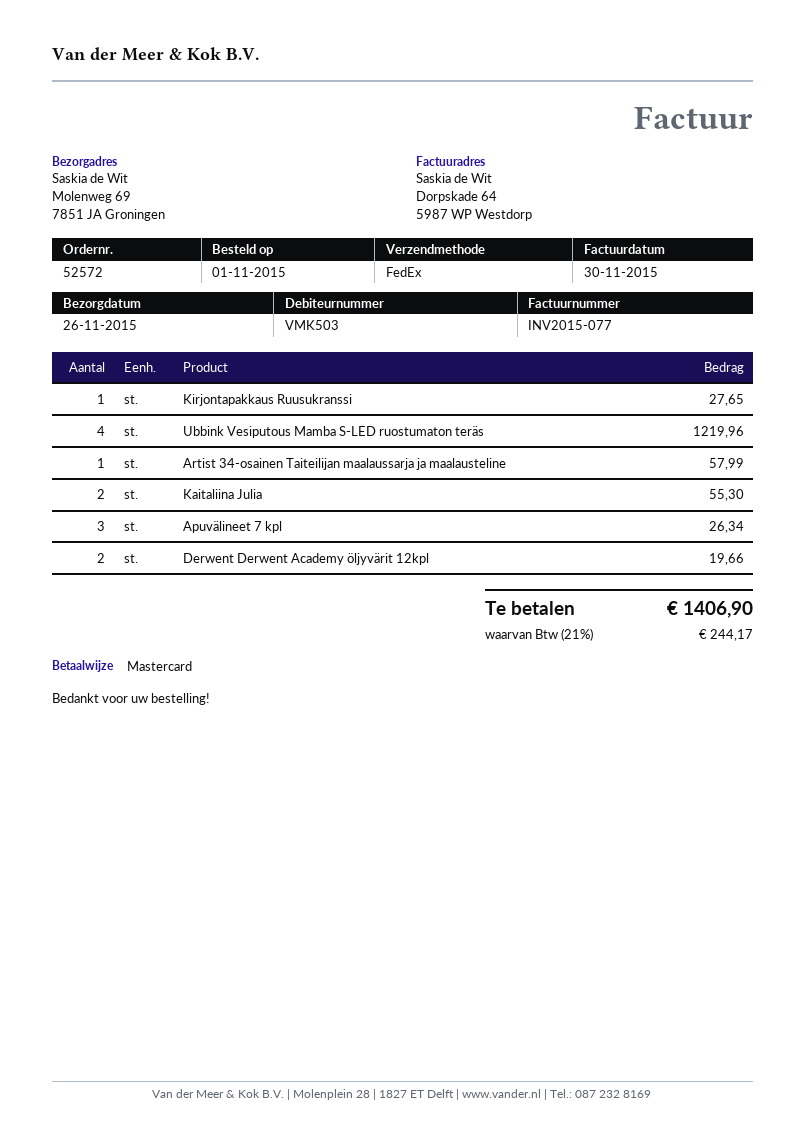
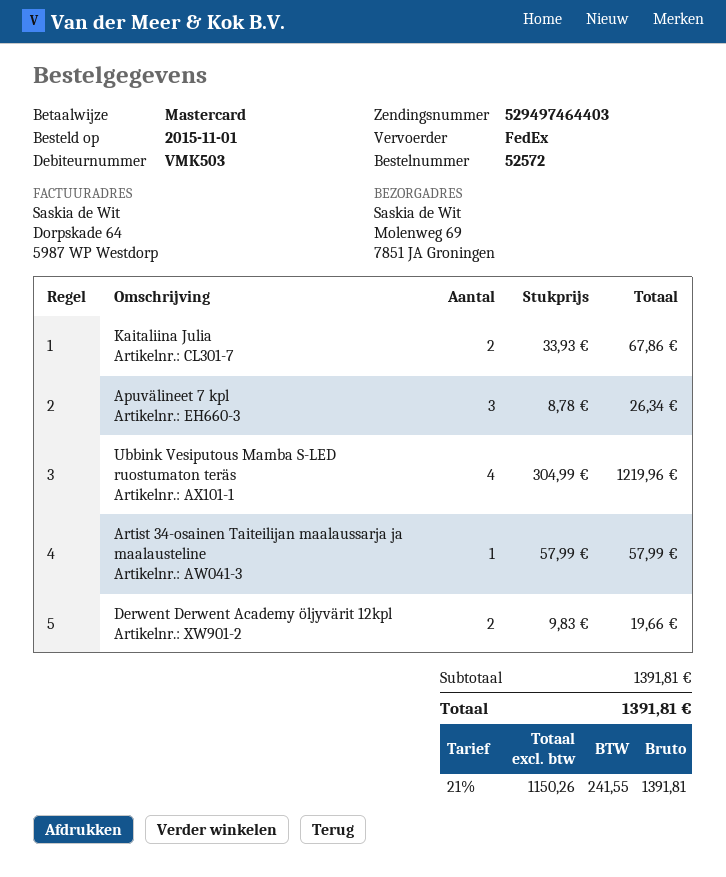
Kirjontapakkaus Ruusukranssi: 1 for 27.65 -> none
Kaitaliina Julia: 2 for 55.30 -> 2 for 67.86
tax: 21% = 244.17 -> 21% = 241.55
total: 1406.90 -> 1391.81

